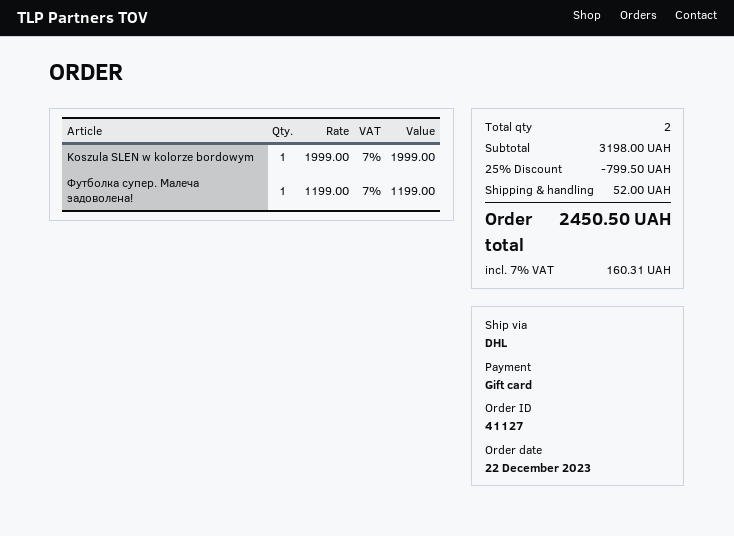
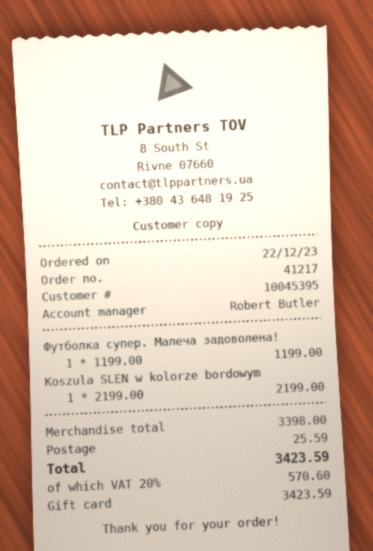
order number: 41127 -> 41217
Koszula SLEN w kolorze bordowym: 1 x 1999.00 = 1999.00 -> 1 x 2199.00 = 2199.00
subtotal: 3198.00 -> 3398.00
discount: 25% = 799.50 -> none
shipping: 52.00 -> 25.59
tax: 7% = 160.31 -> 20% = 570.60
total: 2450.50 -> 3423.59

